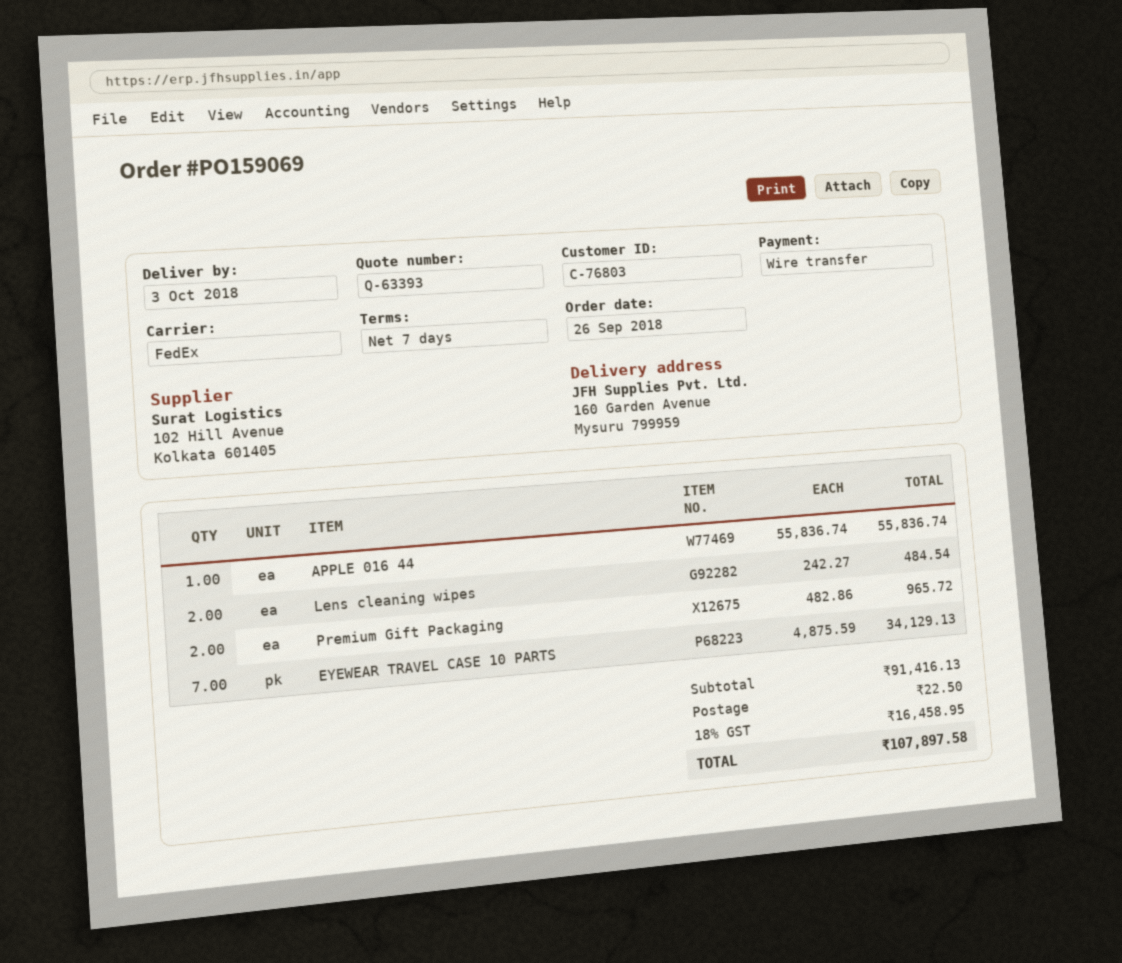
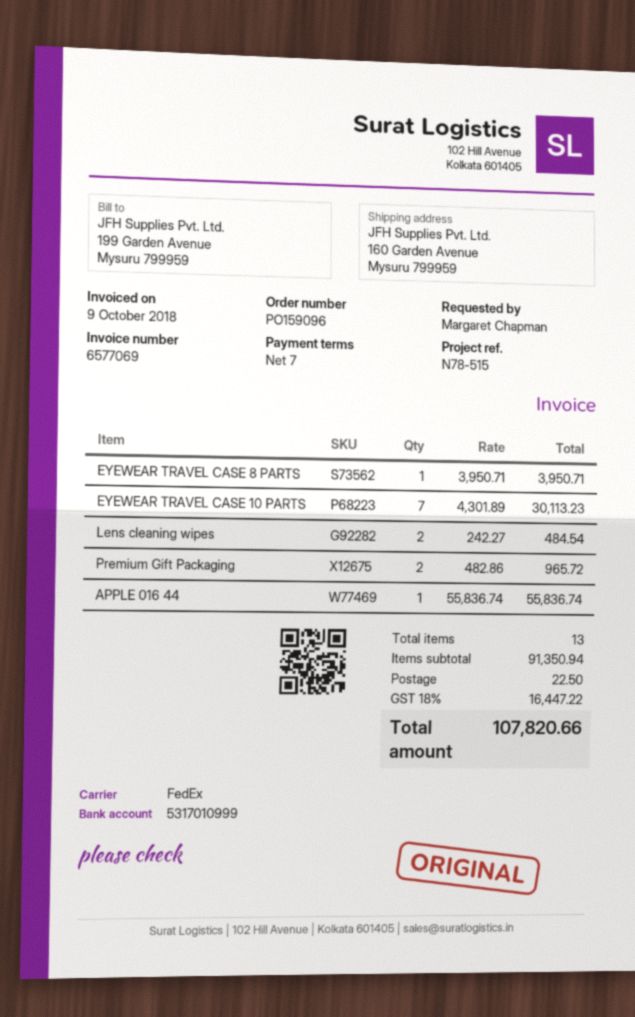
order number: PO159069 -> PO159096
EYEWEAR TRAVEL CASE 10 PARTS: 7 x 4875.59 = 34129.13 -> 7 x 4301.89 = 30113.23
EYEWEAR TRAVEL CASE 8 PARTS: none -> 1 x 3950.71 = 3950.71
subtotal: 91416.13 -> 91350.94
tax: 18% = 16458.95 -> 18% = 16447.22
total: 107897.58 -> 107820.66

